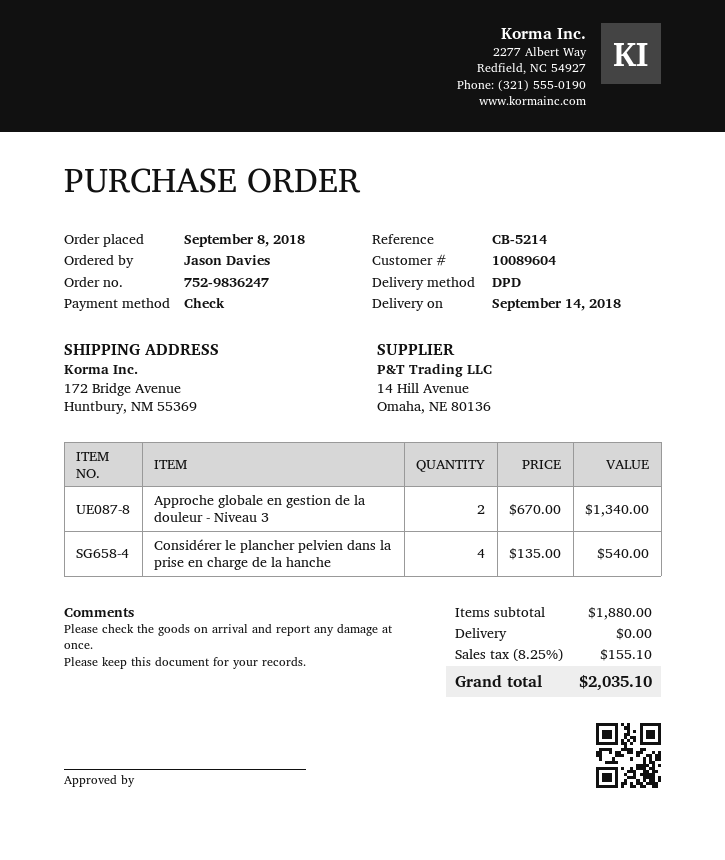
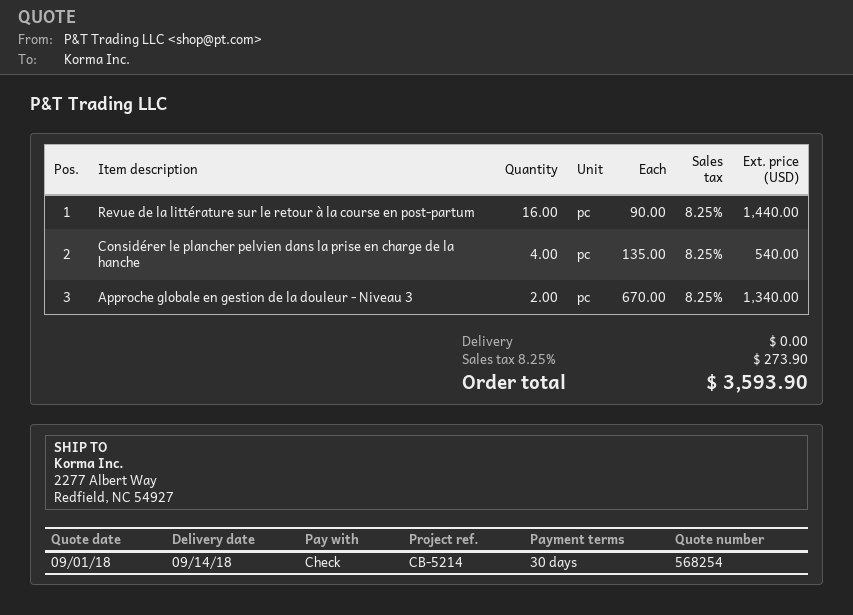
ship to: 172 Bridge Avenue, Huntbury, NM 55369 -> 2277 Albert Way, Redfield, NC 54927
Revue de la littérature sur le retour à la course en post-partum: none -> 16 x 90.00 = 1440.00
tax: 8.25% = 155.10 -> 8.25% = 273.90
total: 2035.10 -> 3593.90

